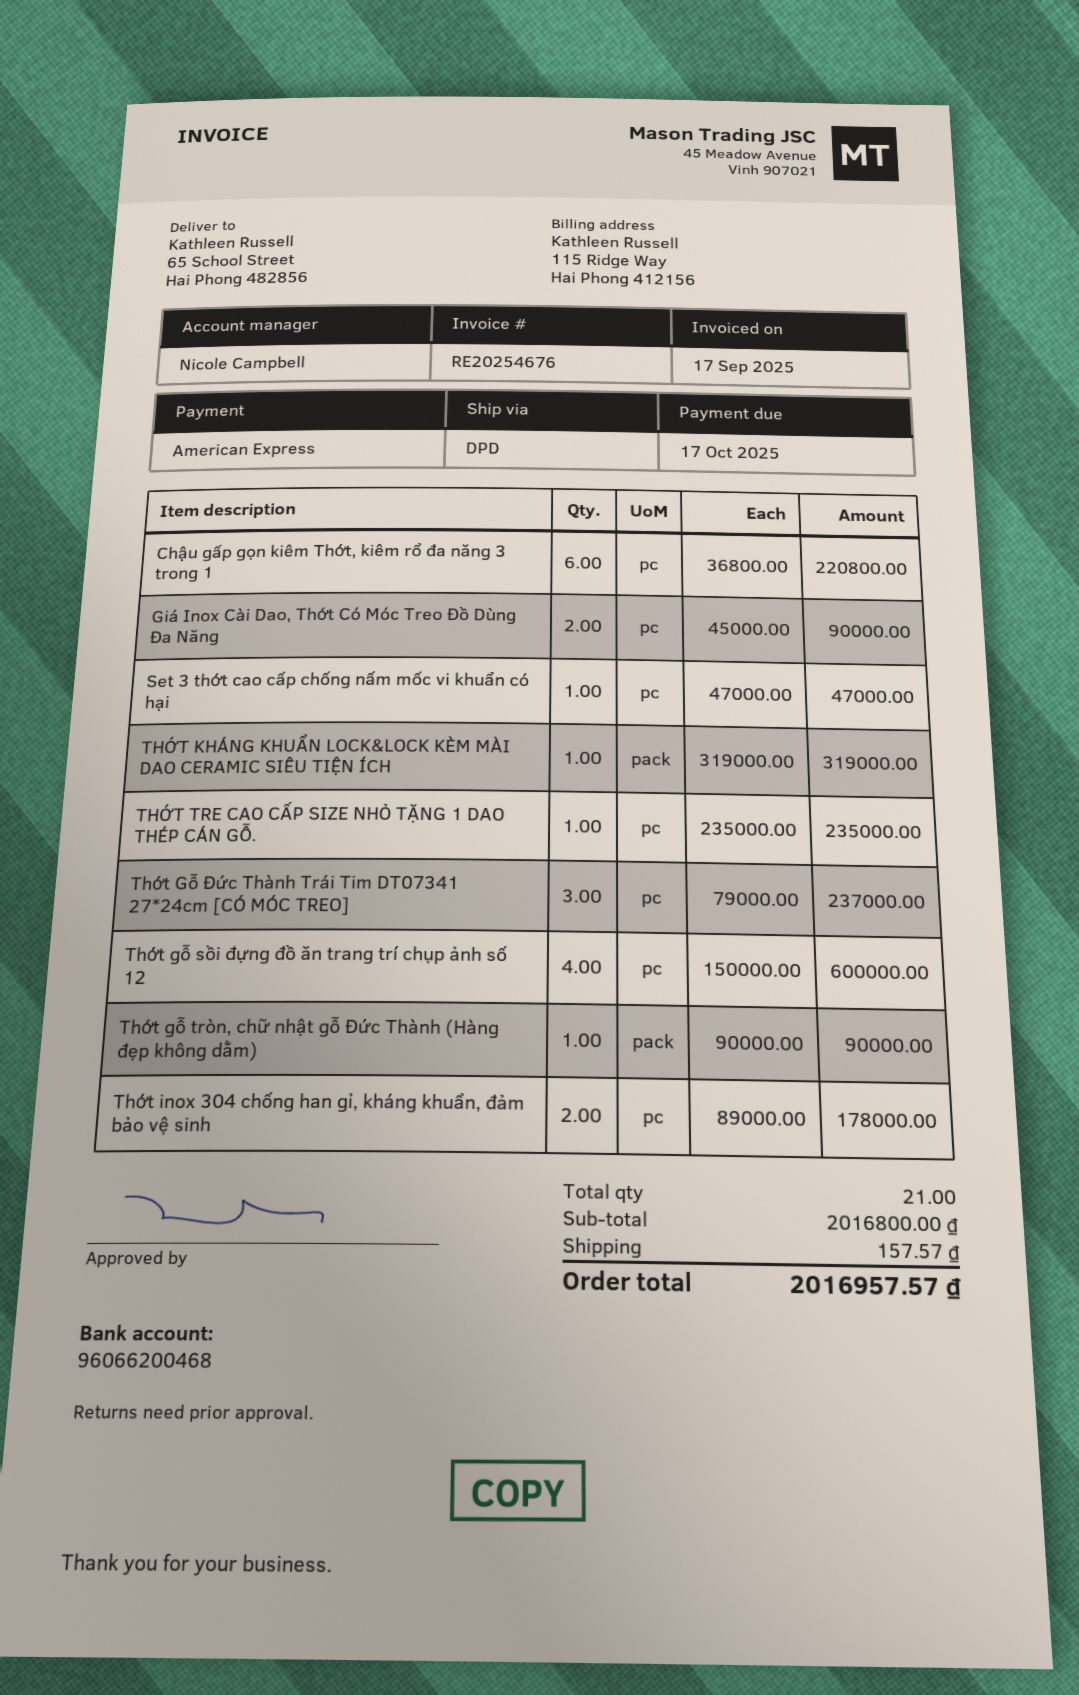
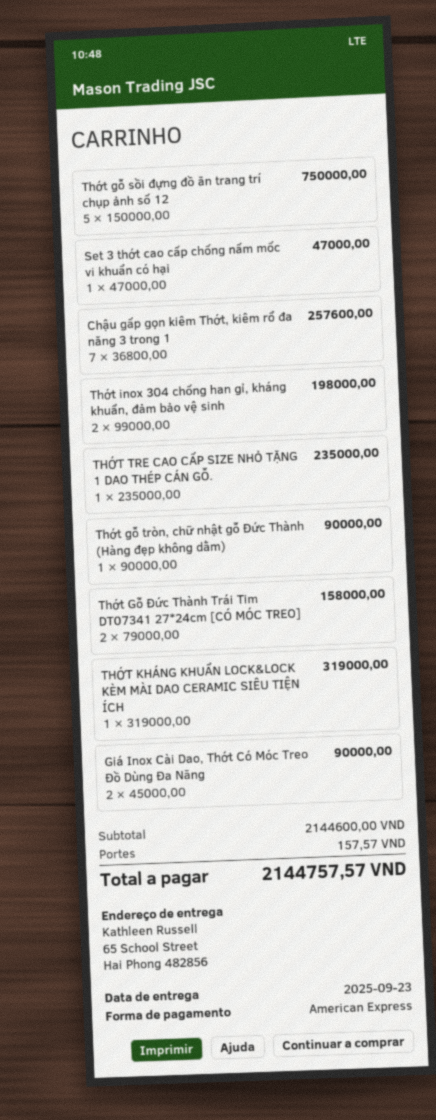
Chậu gấp gọn kiêm Thớt, kiêm rổ đa năng 3 trong 1: 6 x 36800.00 = 220800.00 -> 7 x 36800.00 = 257600.00
Thớt Gỗ Đức Thành Trái Tim DT07341 27*24cm [CÓ MÓC TREO]: 3 x 79000.00 = 237000.00 -> 2 x 79000.00 = 158000.00
Thớt gỗ sồi đựng đồ ăn trang trí chụp ảnh số 12: 4 x 150000.00 = 600000.00 -> 5 x 150000.00 = 750000.00
Thớt inox 304 chống han gỉ, kháng khuẩn, đảm bảo vệ sinh: 2 x 89000.00 = 178000.00 -> 2 x 99000.00 = 198000.00
subtotal: 2016800.00 -> 2144600.00
total: 2016957.57 -> 2144757.57

